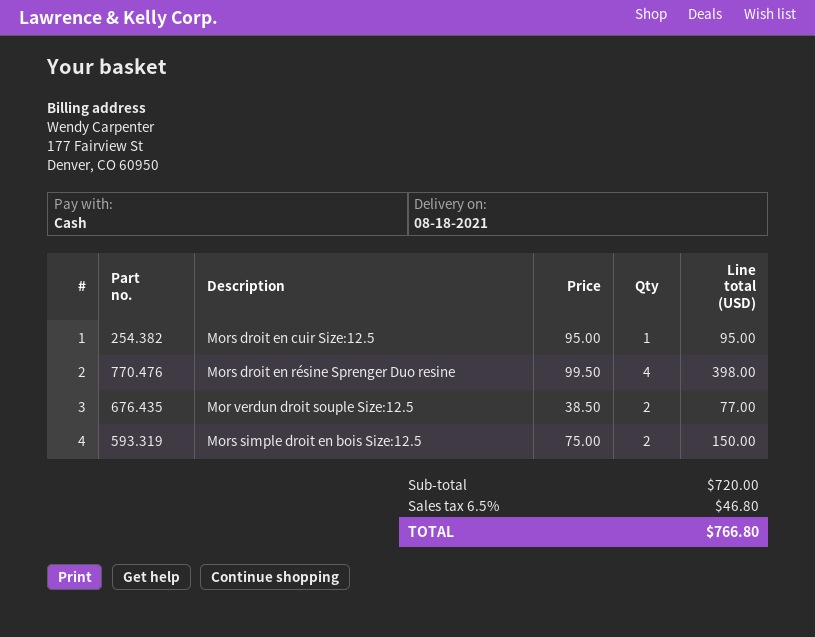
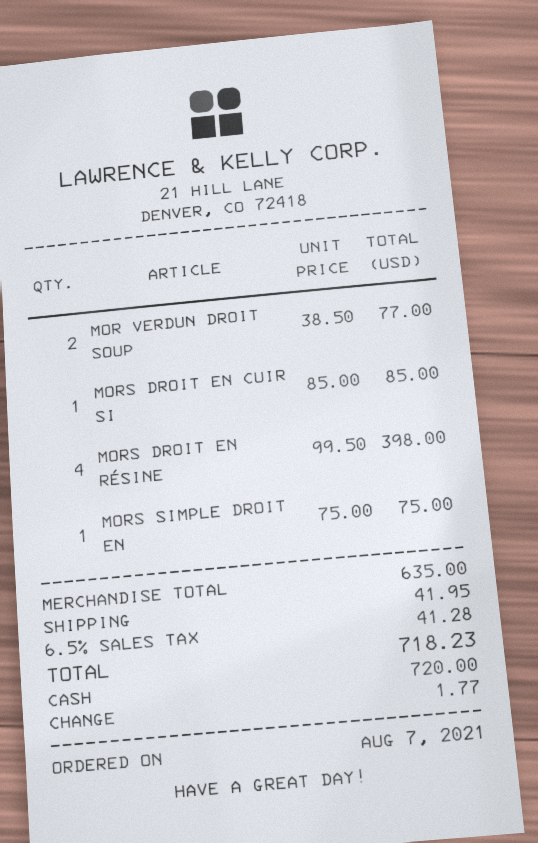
Mors droit en cuir Size:12.5: 1 x 95.00 = 95.00 -> 1 x 85.00 = 85.00
Mors simple droit en bois Size:12.5: 2 x 75.00 = 150.00 -> 1 x 75.00 = 75.00
subtotal: 720.00 -> 635.00
shipping: none -> 41.95
tax: 6.5% = 46.80 -> 6.5% = 41.28
total: 766.80 -> 718.23

